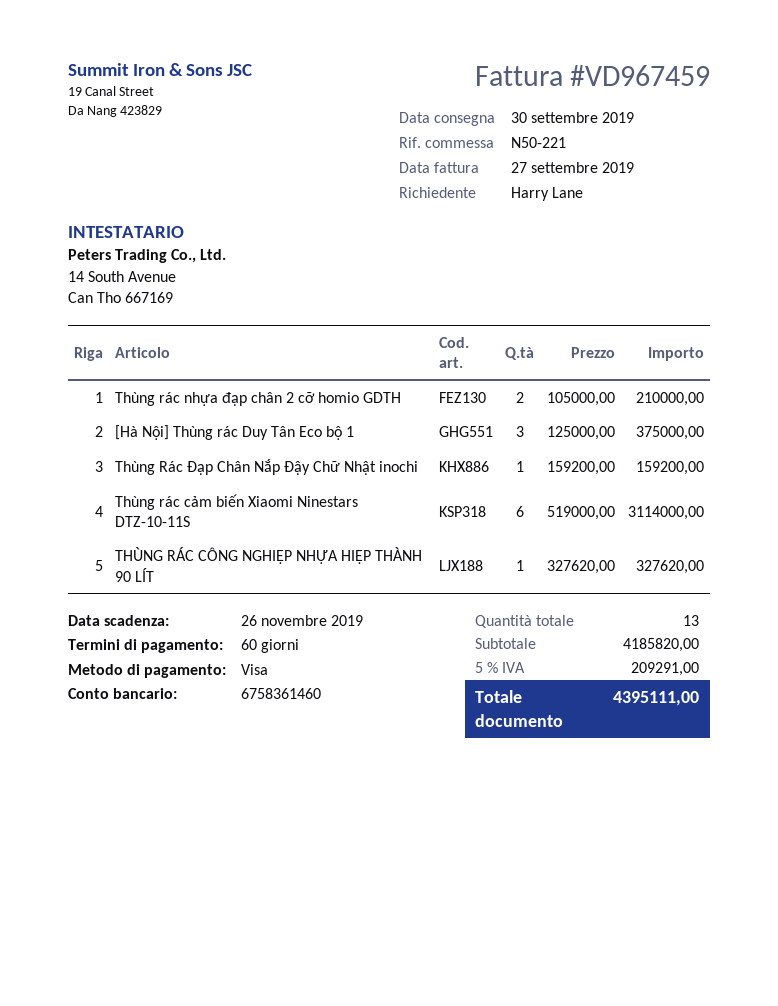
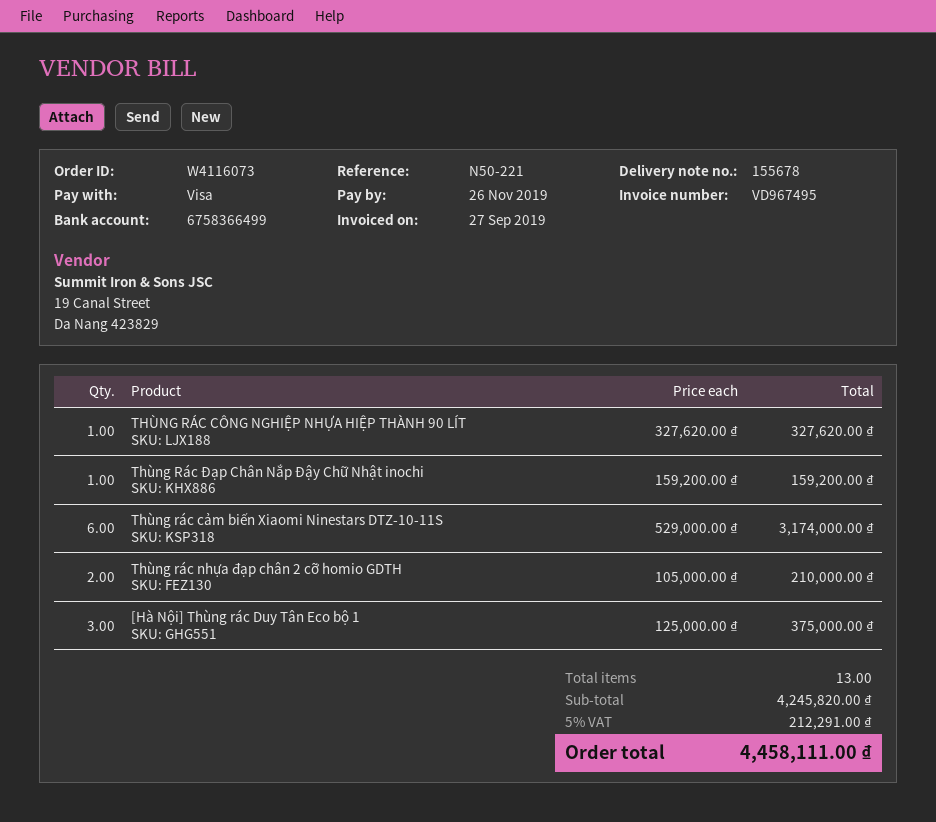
invoice number: VD967459 -> VD967495
bank account: 6758361460 -> 6758366499
Thùng rác cảm biến Xiaomi Ninestars DTZ-10-11S: 6 x 519000.00 = 3114000.00 -> 6 x 529000.00 = 3174000.00
subtotal: 4185820.00 -> 4245820.00
tax: 5% = 209291.00 -> 5% = 212291.00
total: 4395111.00 -> 4458111.00

